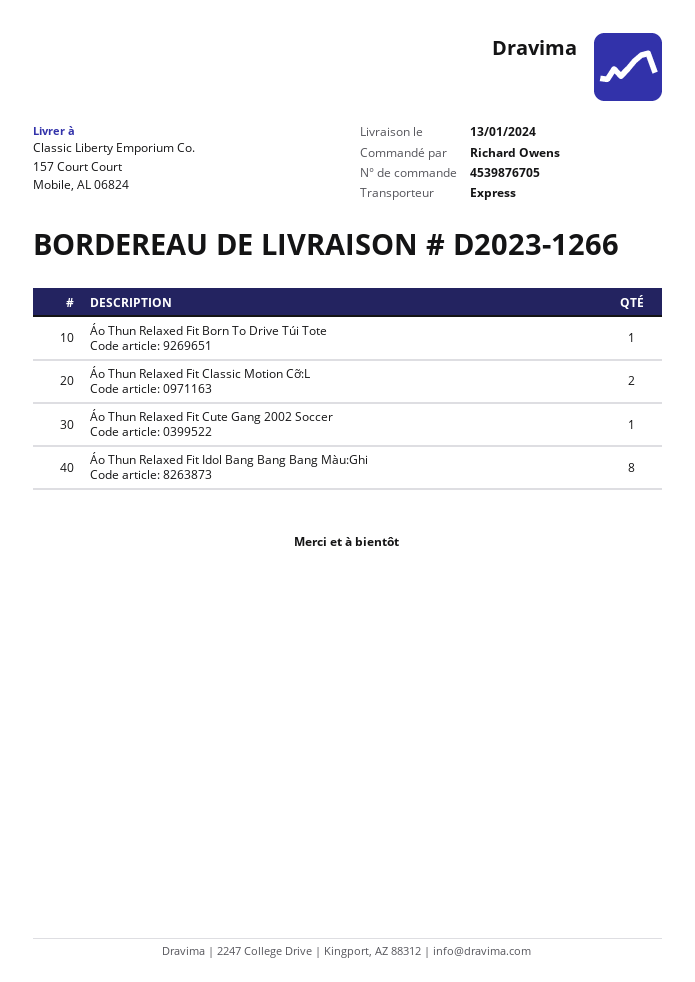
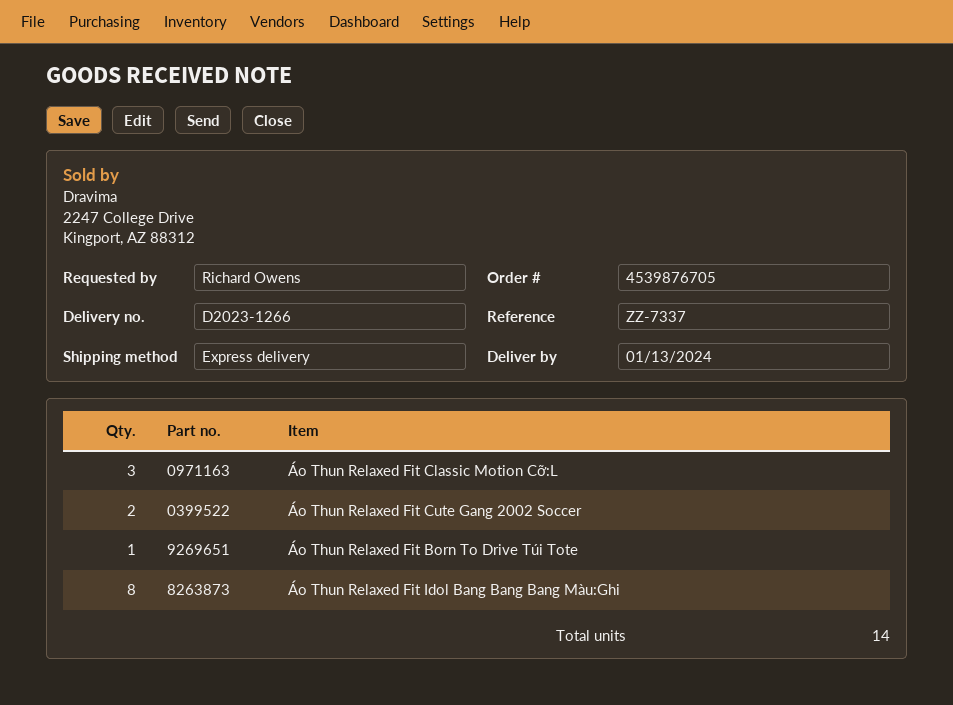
Áo Thun Relaxed Fit Classic Motion Cỡ:L: 2 -> 3
Áo Thun Relaxed Fit Cute Gang 2002 Soccer: 1 -> 2

